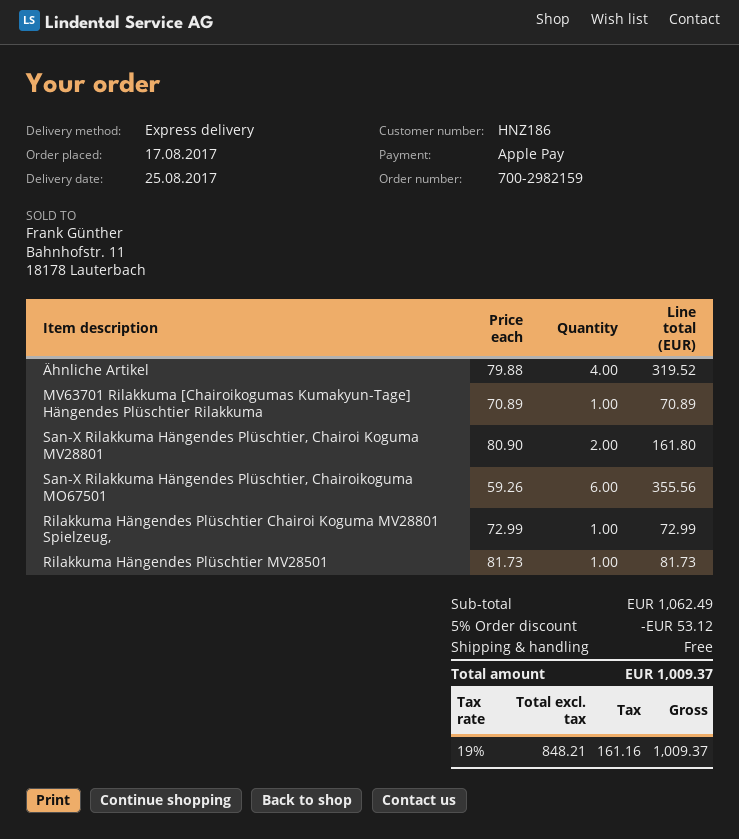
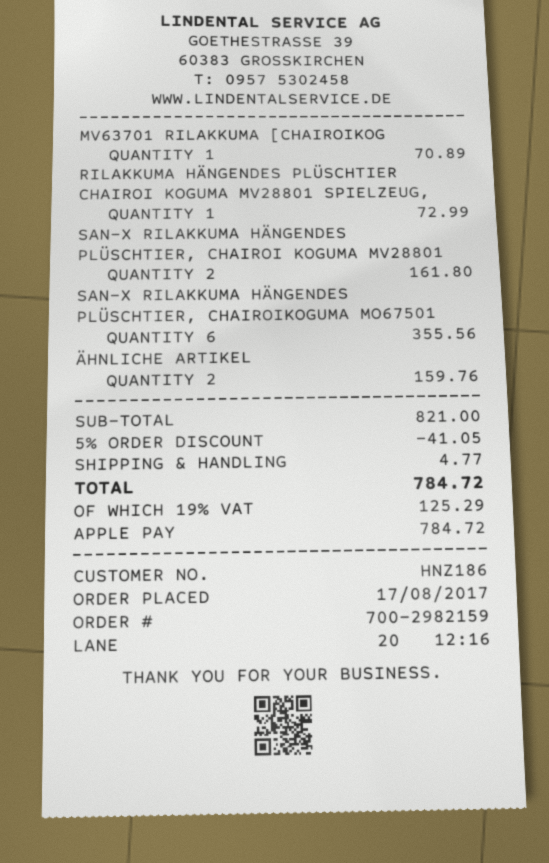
Ähnliche Artikel: 4 for 319.52 -> 2 for 159.76
Rilakkuma Hängendes Plüschtier MV28501: 1 for 81.73 -> none
subtotal: 1062.49 -> 821.00
discount: 5% = 53.12 -> 5% = 41.05
shipping: 0.00 -> 4.77
tax: 19% = 161.16 -> 19% = 125.29
total: 1009.37 -> 784.72

